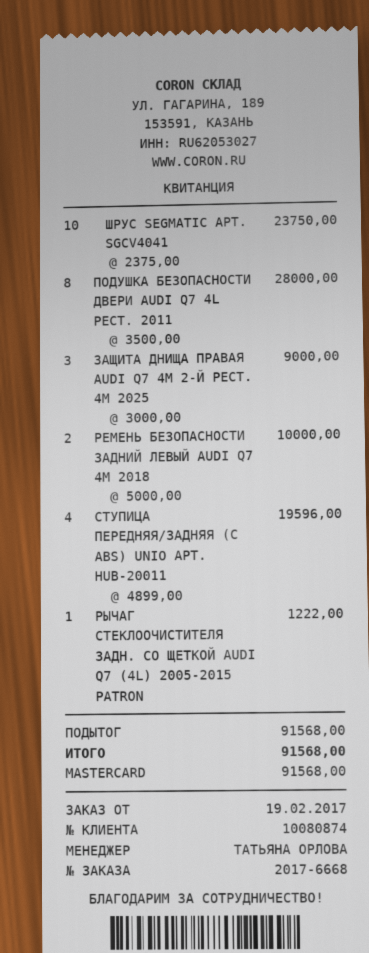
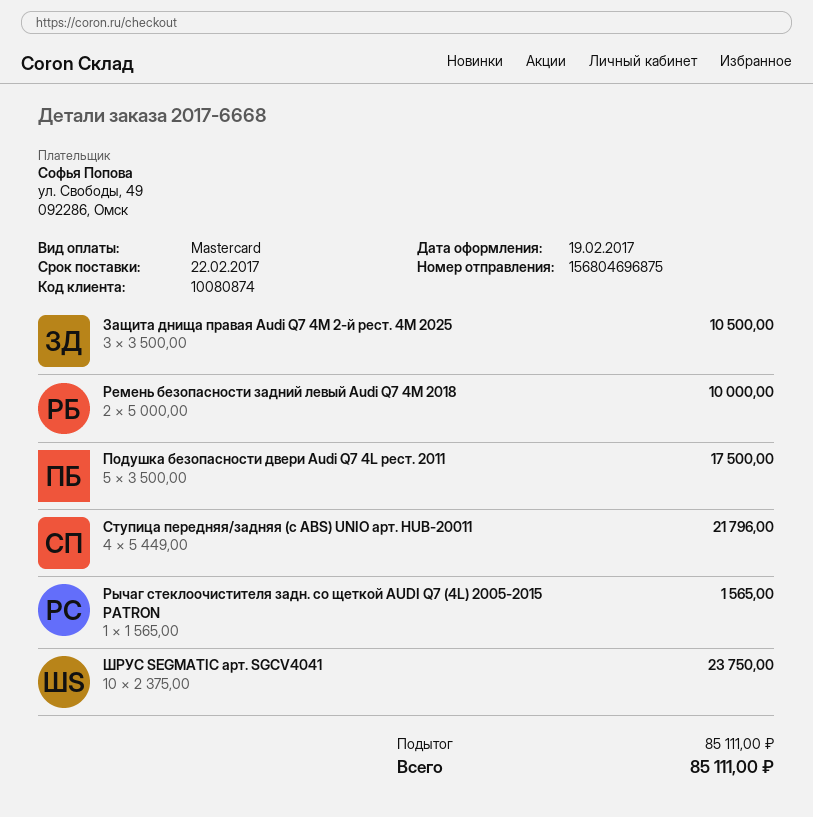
ПОДУШКА БЕЗОПАСНОСТИ ДВЕРИ AUDI Q7 4L РЕСТ. 2011: 8 x 3500.00 = 28000.00 -> 5 x 3500.00 = 17500.00
ЗАЩИТА ДНИЩА ПРАВАЯ AUDI Q7 4M 2-Й РЕСТ. 4M 2025: 3 x 3000.00 = 9000.00 -> 3 x 3500.00 = 10500.00
СТУПИЦА ПЕРЕДНЯЯ/ЗАДНЯЯ (С ABS) UNIO АРТ. HUB-20011: 4 x 4899.00 = 19596.00 -> 4 x 5449.00 = 21796.00
РЫЧАГ СТЕКЛООЧИСТИТЕЛЯ ЗАДН. СО ЩЕТКОЙ AUDI Q7 (4L) 2005-2015 PATRON: 1 x 1222.00 = 1222.00 -> 1 x 1565.00 = 1565.00
subtotal: 91568.00 -> 85111.00
total: 91568.00 -> 85111.00

